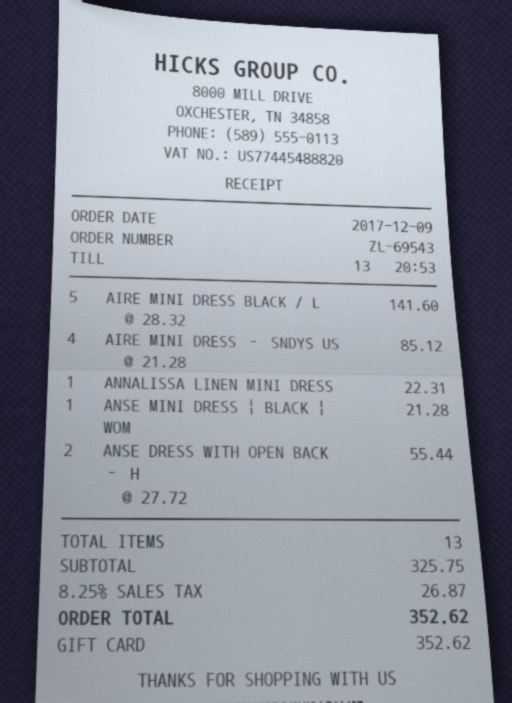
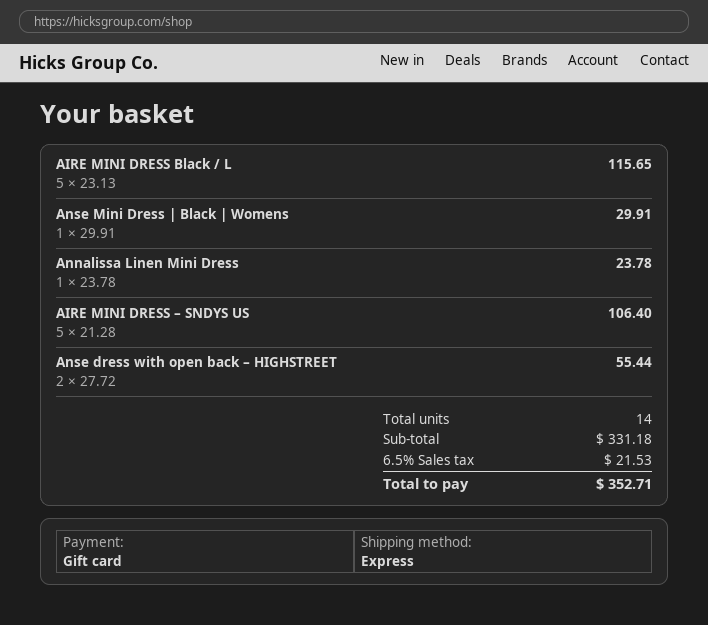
AIRE MINI DRESS BLACK / L: 5 x 28.32 = 141.60 -> 5 x 23.13 = 115.65
AIRE MINI DRESS – SNDYS US: 4 x 21.28 = 85.12 -> 5 x 21.28 = 106.40
ANNALISSA LINEN MINI DRESS: 1 x 22.31 = 22.31 -> 1 x 23.78 = 23.78
ANSE MINI DRESS | BLACK | WOM: 1 x 21.28 = 21.28 -> 1 x 29.91 = 29.91
total quantity: 13 -> 14
subtotal: 325.75 -> 331.18
tax: 8.25% = 26.87 -> 6.5% = 21.53
total: 352.62 -> 352.71

